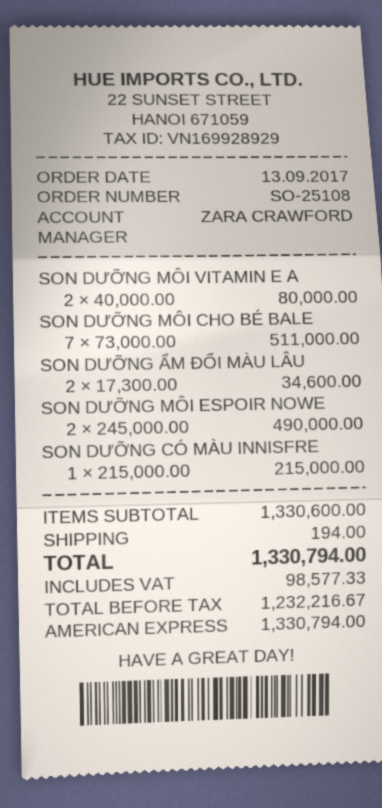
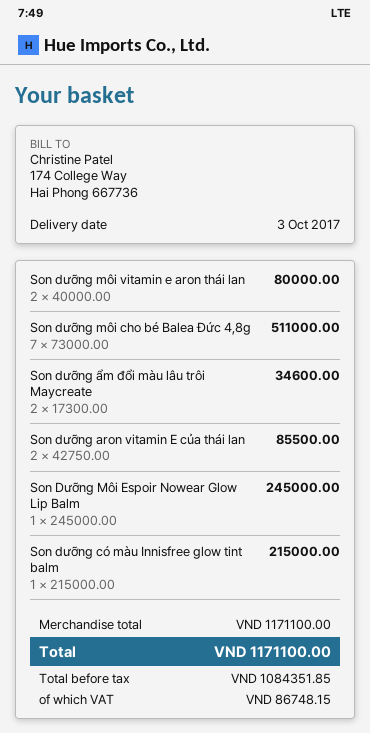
SON DƯỠNG MÔI ESPOIR NOWE: 2 x 245000.00 = 490000.00 -> 1 x 245000.00 = 245000.00
Son dưỡng aron vitamin E của thái lan: none -> 2 x 42750.00 = 85500.00
subtotal: 1330600.00 -> 1171100.00
shipping: 194.00 -> none
net: 1232216.67 -> 1084351.85
tax: 98577.33 -> 86748.15
total: 1330794.00 -> 1171100.00

